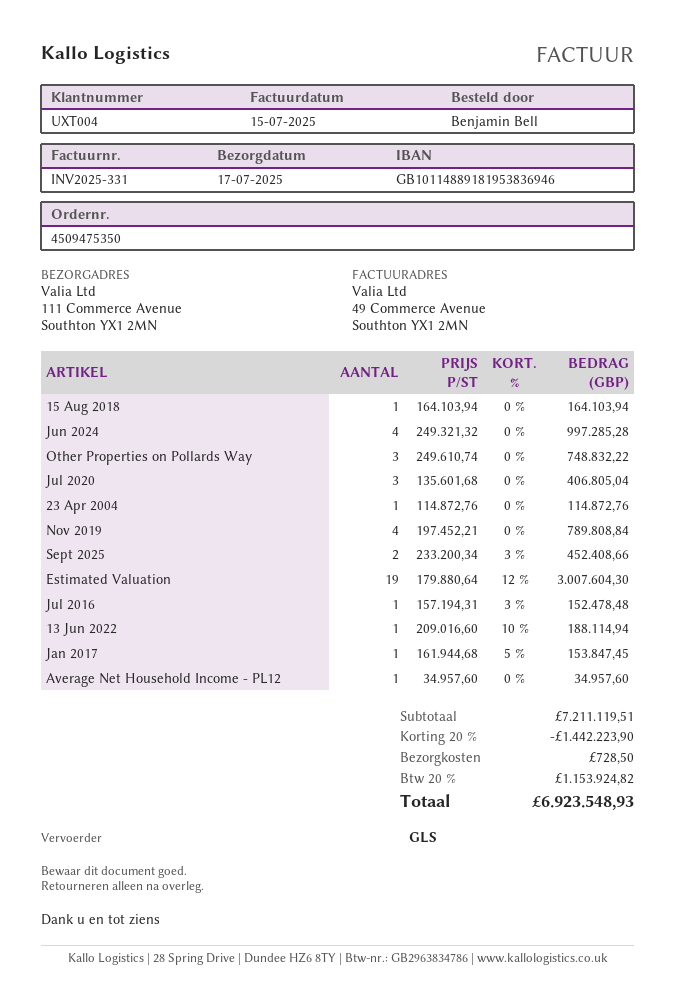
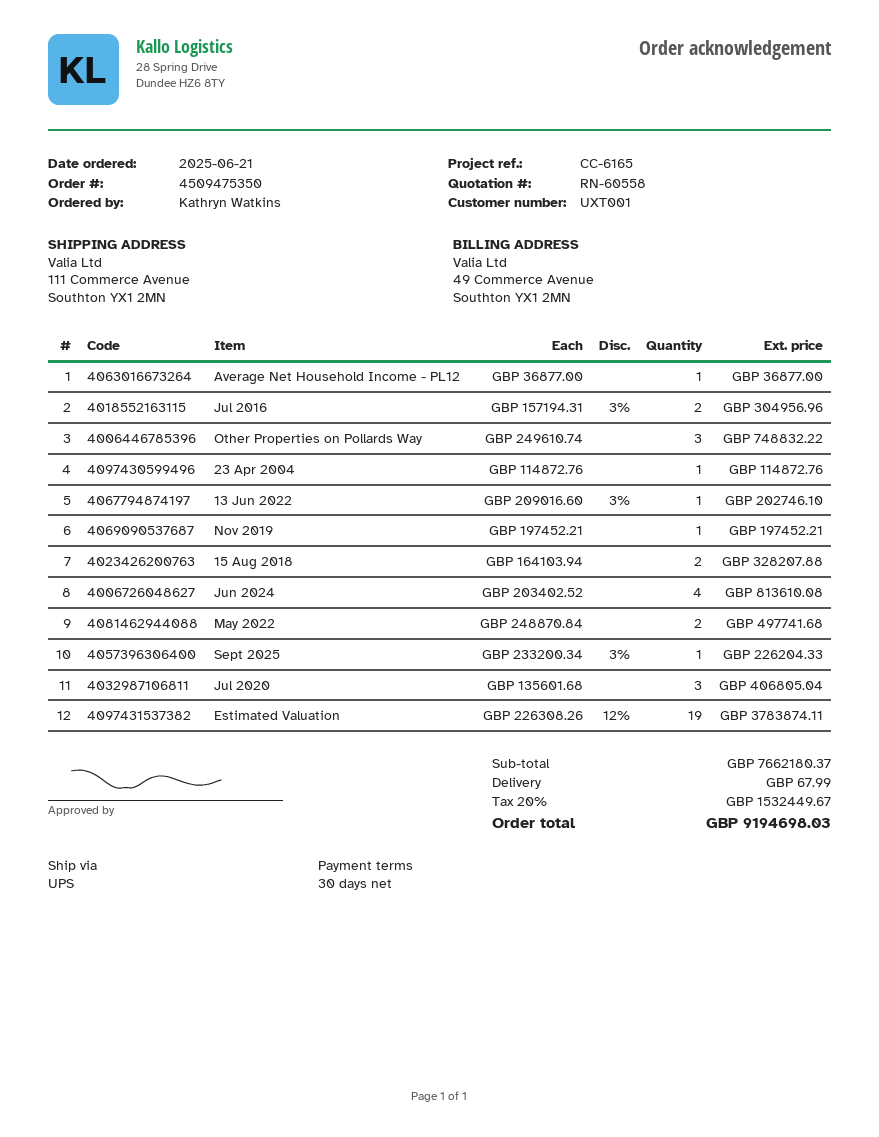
customer number: UXT004 -> UXT001
ordered by: Benjamin Bell -> Kathryn Watkins
shipping method: GLS -> UPS
15 Aug 2018: 1 x 164103.94 = 164103.94 -> 2 x 164103.94 = 328207.88
Jun 2024: 4 x 249321.32 = 997285.28 -> 4 x 203402.52 = 813610.08
Nov 2019: 4 x 197452.21 = 789808.84 -> 1 x 197452.21 = 197452.21
Sept 2025: 2 x 233200.34 - 3% = 452408.66 -> 1 x 233200.34 - 3% = 226204.33
Estimated Valuation: 19 x 179880.64 - 12% = 3007604.30 -> 19 x 226308.26 - 12% = 3783874.11
Jul 2016: 1 x 157194.31 - 3% = 152478.48 -> 2 x 157194.31 - 3% = 304956.96
13 Jun 2022: 1 x 209016.60 - 10% = 188114.94 -> 1 x 209016.60 - 3% = 202746.10
Jan 2017: 1 x 161944.68 - 5% = 153847.45 -> none
Average Net Household Income - PL12: 1 x 34957.60 = 34957.60 -> 1 x 36877.00 = 36877.00
May 2022: none -> 2 x 248870.84 = 497741.68
subtotal: 7211119.51 -> 7662180.37
discount: 20% = 1442223.90 -> none
shipping: 728.50 -> 67.99
tax: 20% = 1153924.82 -> 20% = 1532449.67
total: 6923548.93 -> 9194698.03

